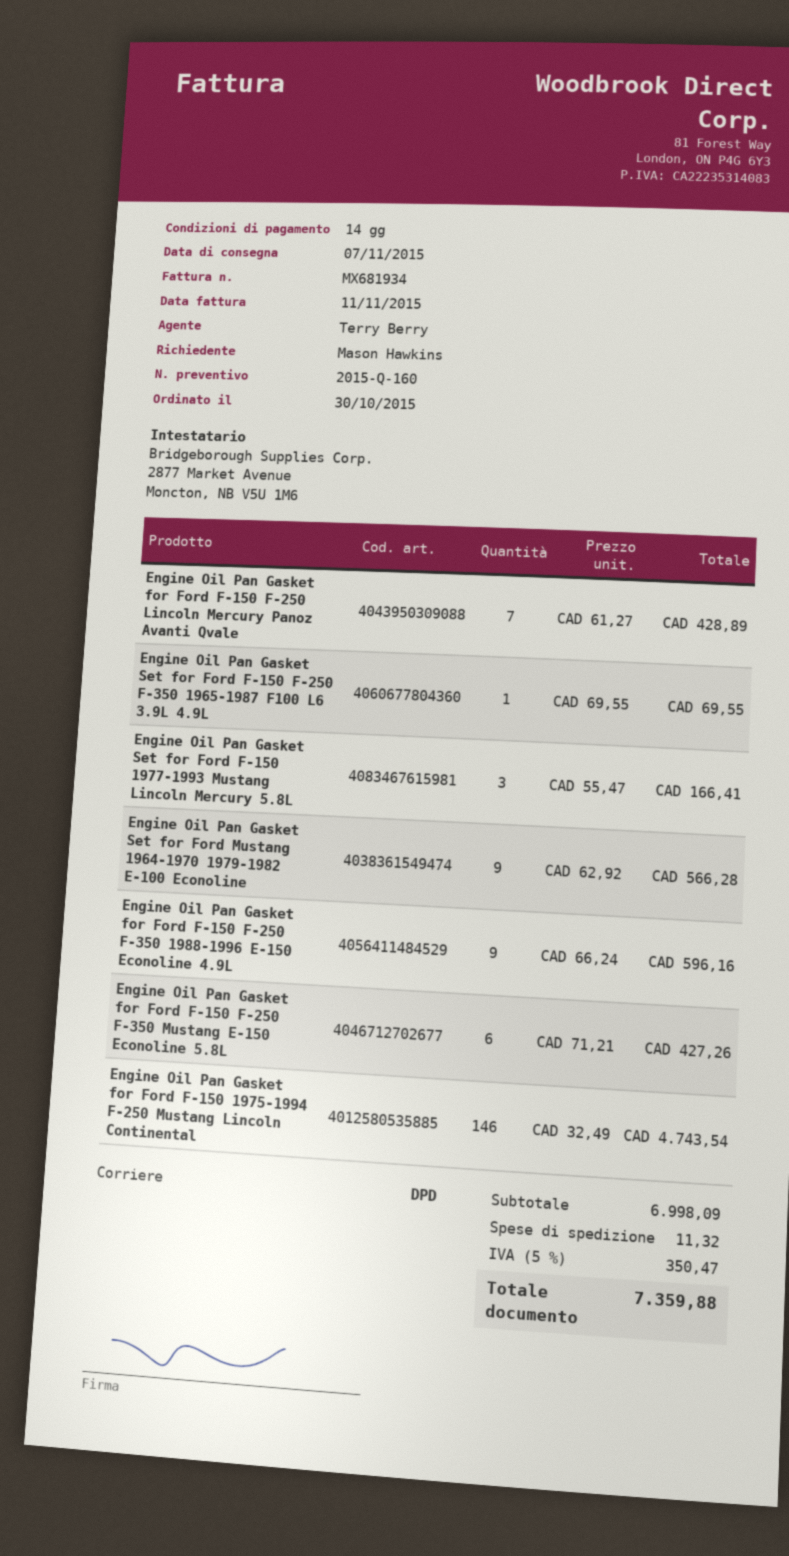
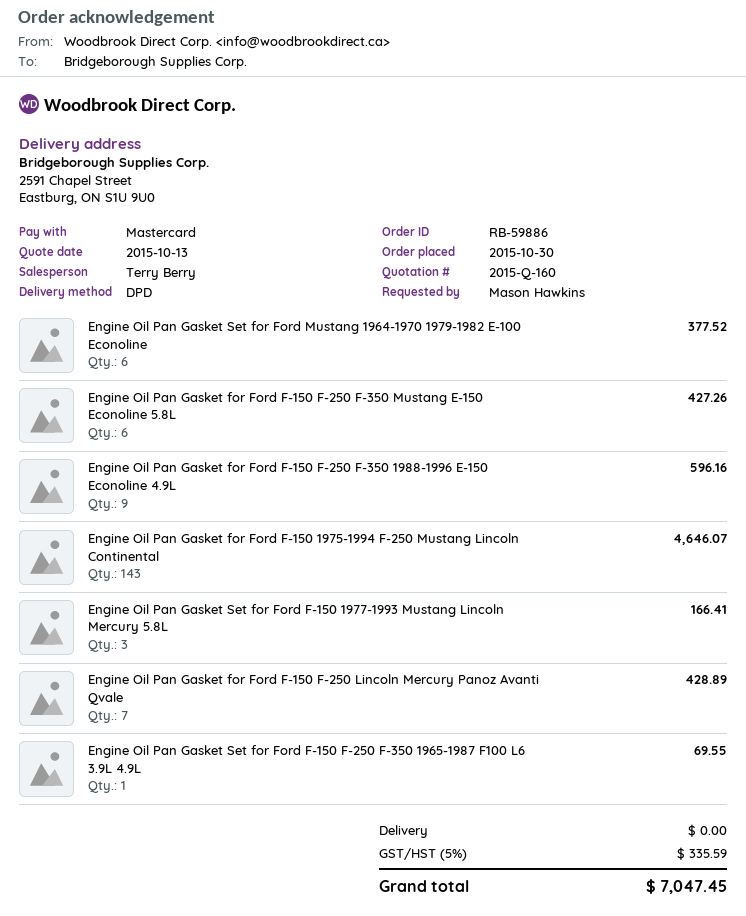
Engine Oil Pan Gasket Set for Ford Mustang 1964-1970 1979-1982 E-100 Econoline: 9 for 566.28 -> 6 for 377.52
Engine Oil Pan Gasket for Ford F-150 1975-1994 F-250 Mustang Lincoln Continental: 146 for 4743.54 -> 143 for 4646.07
shipping: 11.32 -> 0.00
tax: 5% = 350.47 -> 5% = 335.59
total: 7359.88 -> 7047.45

